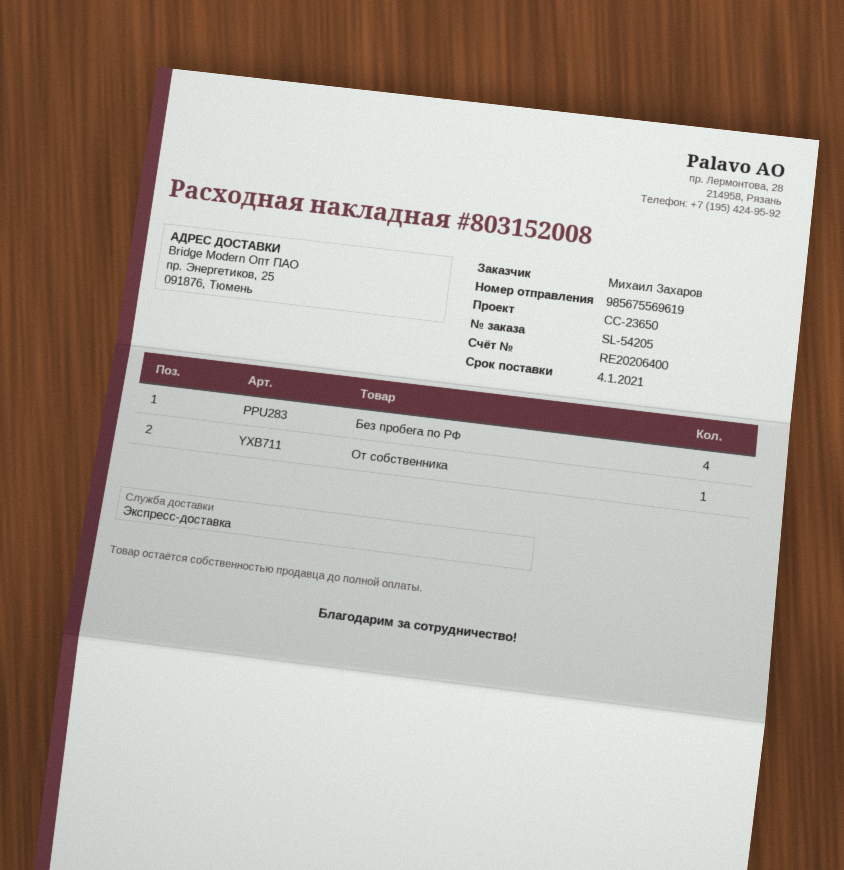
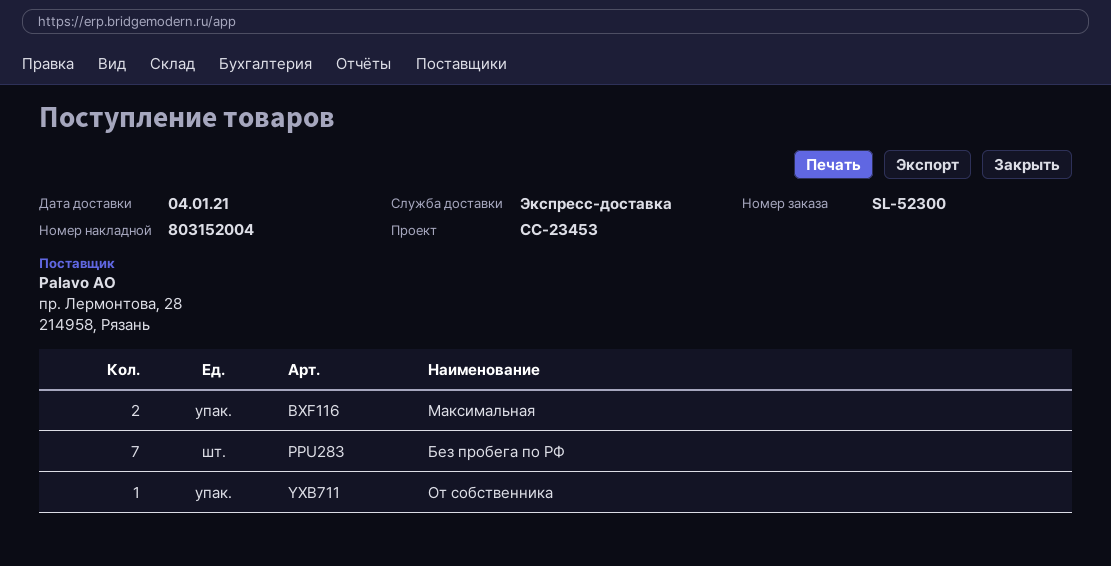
order number: SL-54205 -> SL-52300
delivery note number: 803152008 -> 803152004
reference: CC-23650 -> CC-23453
Без пробега по РФ: 4 -> 7
Максимальная: none -> 2

